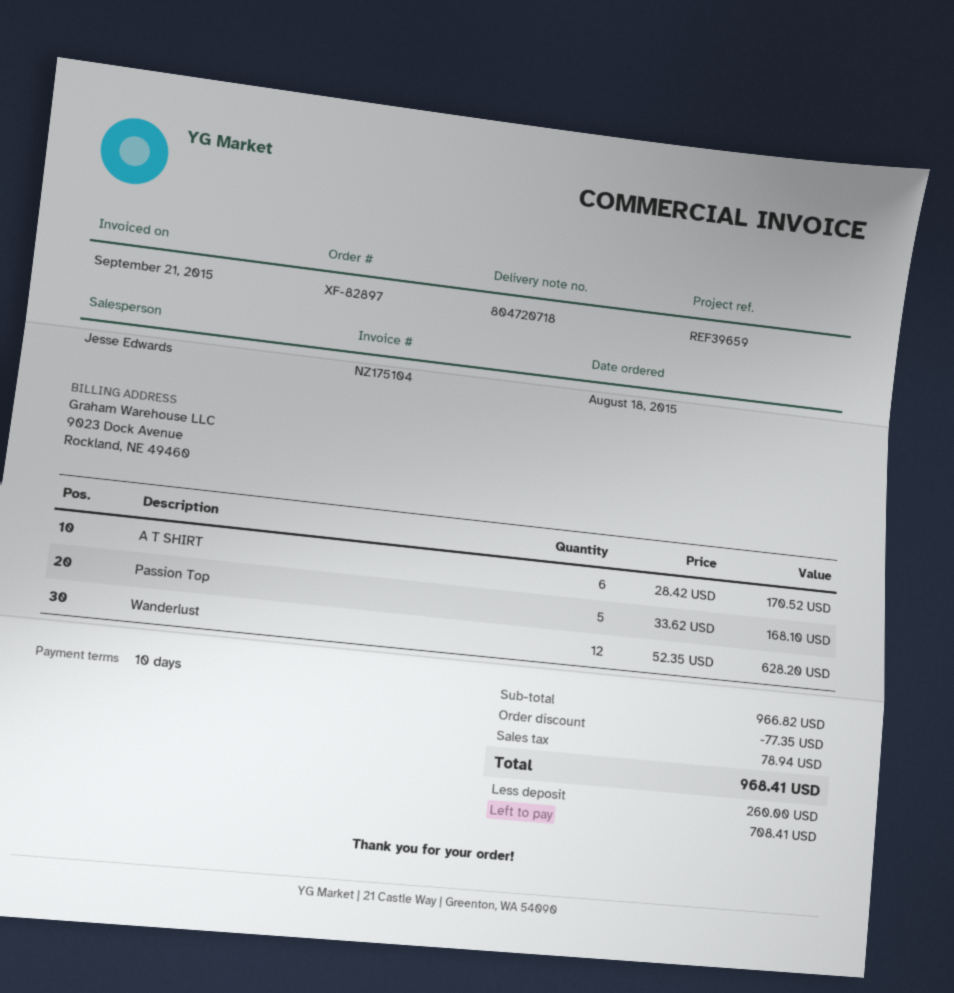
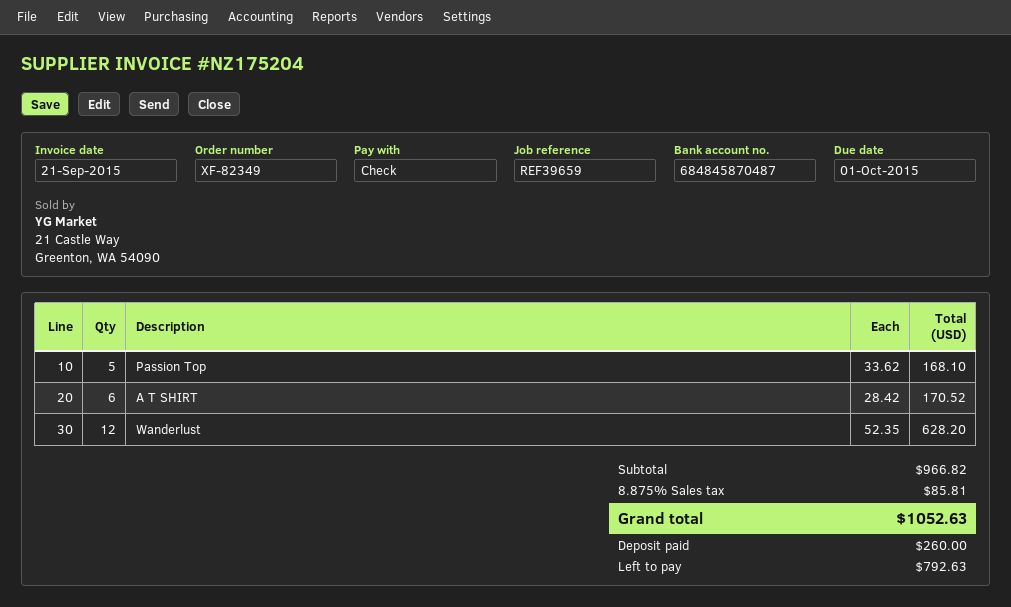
order number: XF-82897 -> XF-82349
invoice number: NZ175104 -> NZ175204
discount: 77.35 -> none
tax: 78.94 -> 85.81
total: 968.41 -> 1052.63
balance: 708.41 -> 792.63

